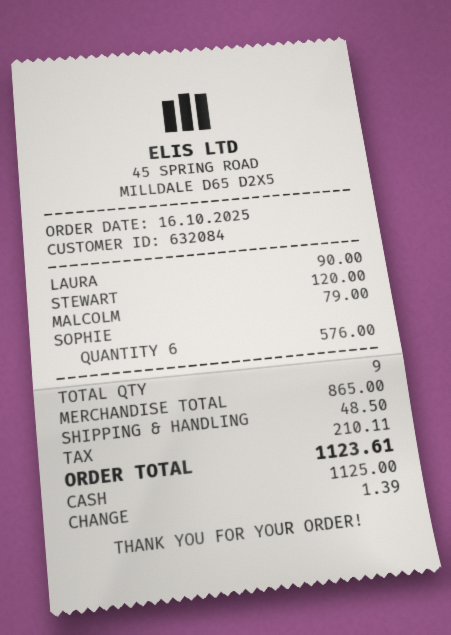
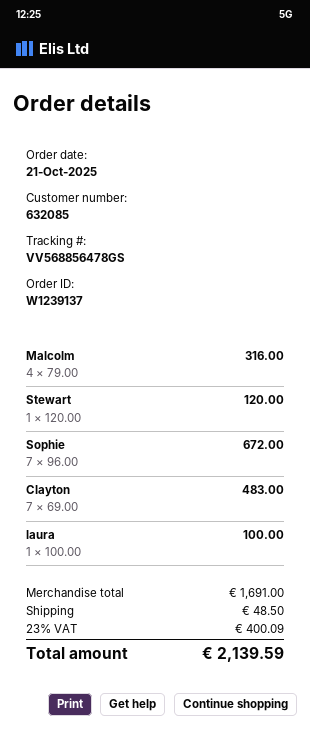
order date: 2025-10-16 -> 2025-10-21
customer number: 632084 -> 632085
LAURA: 1 for 90.00 -> 1 for 100.00
MALCOLM: 1 for 79.00 -> 4 for 316.00
SOPHIE: 6 for 576.00 -> 7 for 672.00
Clayton: none -> 7 for 483.00
subtotal: 865.00 -> 1691.00
tax: 210.11 -> 400.09
total: 1123.61 -> 2139.59

